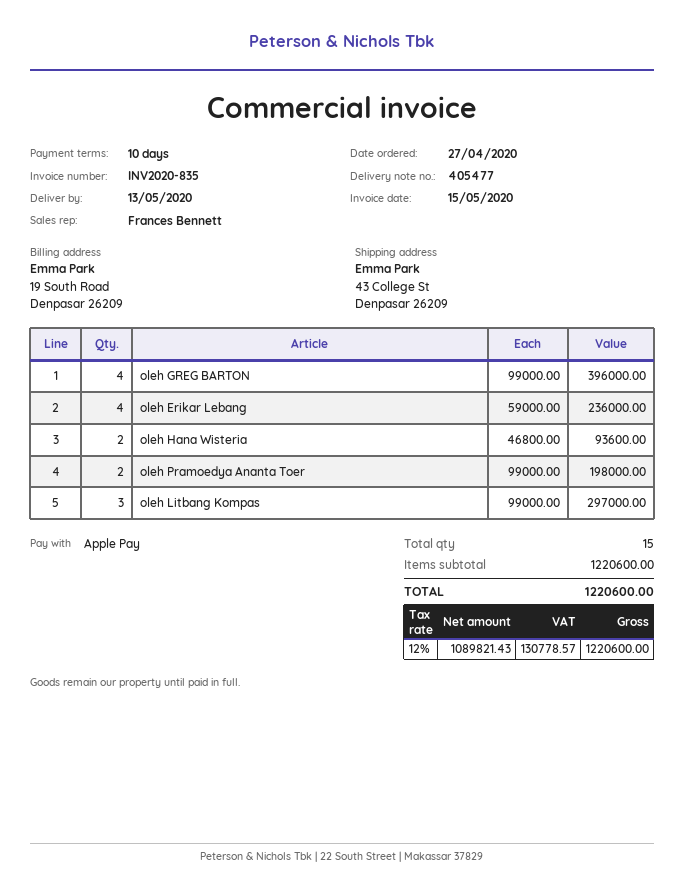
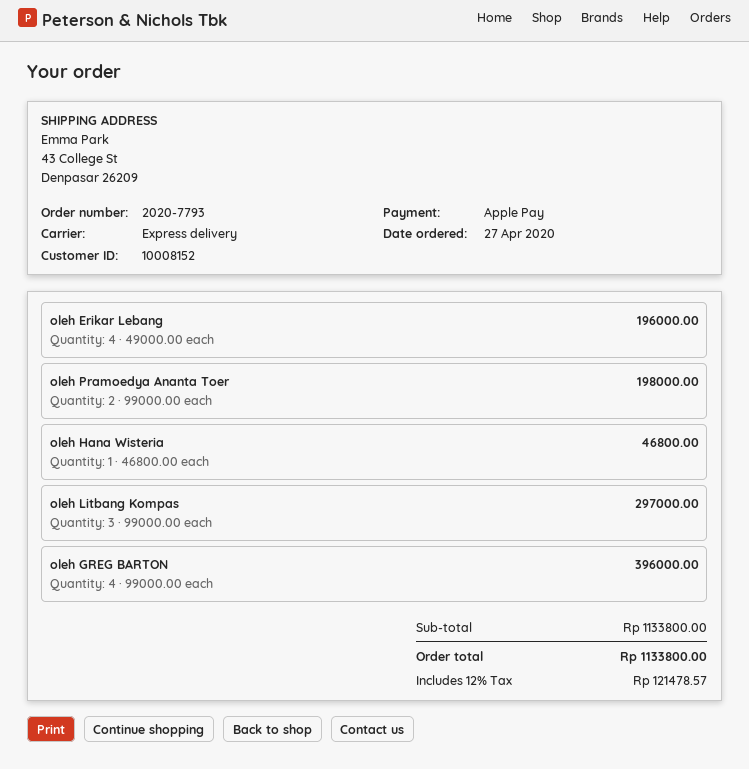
oleh Erikar Lebang: 4 x 59000.00 = 236000.00 -> 4 x 49000.00 = 196000.00
oleh Hana Wisteria: 2 x 46800.00 = 93600.00 -> 1 x 46800.00 = 46800.00
subtotal: 1220600.00 -> 1133800.00
tax: 12% = 130778.57 -> 12% = 121478.57
total: 1220600.00 -> 1133800.00

